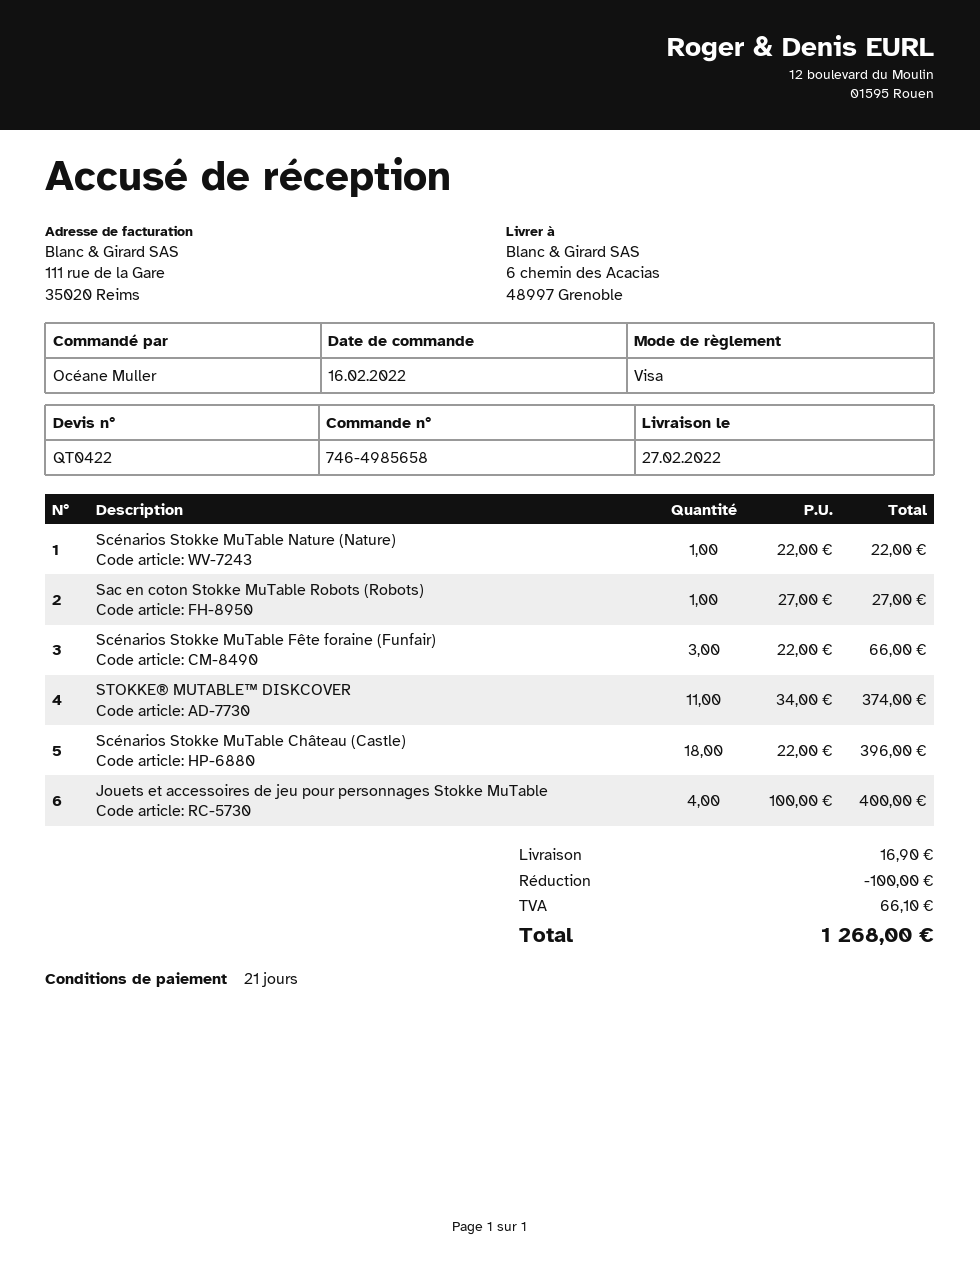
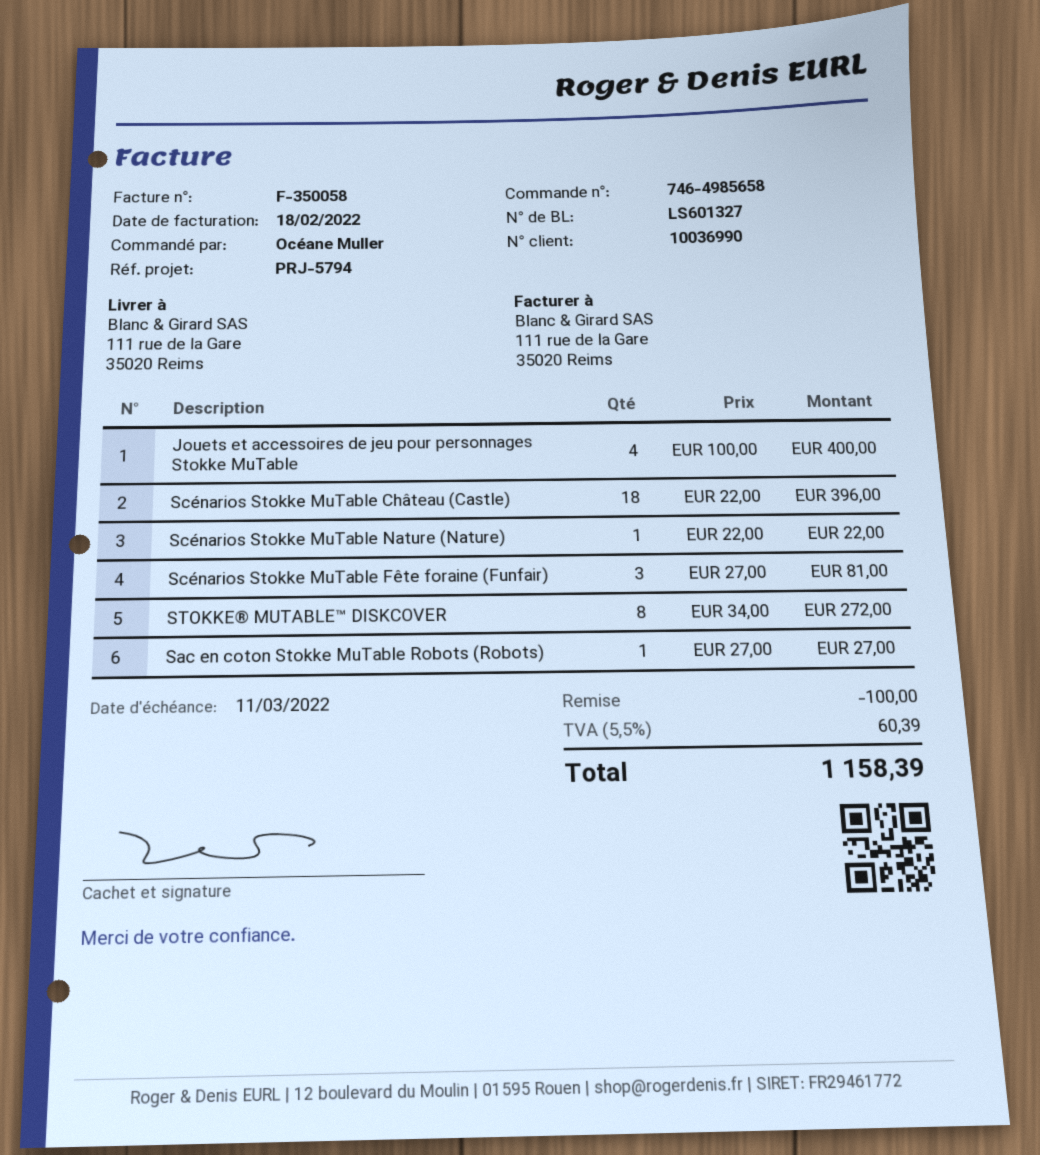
ship to: 6 chemin des Acacias, 48997 Grenoble -> 111 rue de la Gare, 35020 Reims
Scénarios Stokke MuTable Fête foraine (Funfair): 3 x 22.00 = 66.00 -> 3 x 27.00 = 81.00
STOKKE® MUTABLE™ DISKCOVER: 11 x 34.00 = 374.00 -> 8 x 34.00 = 272.00
shipping: 16.90 -> none
tax: 66.10 -> 60.39
total: 1268.00 -> 1158.39

